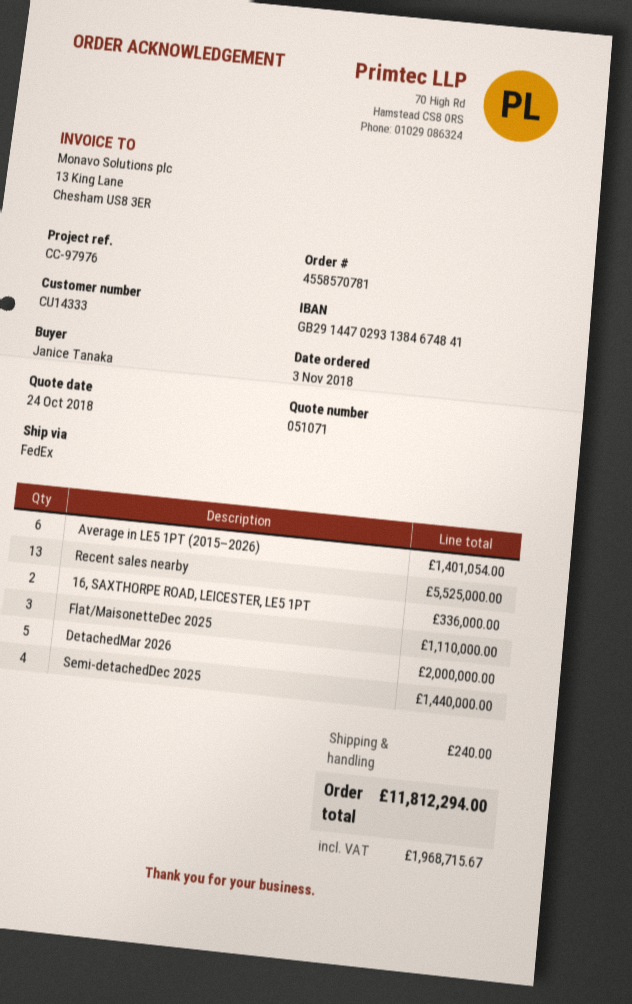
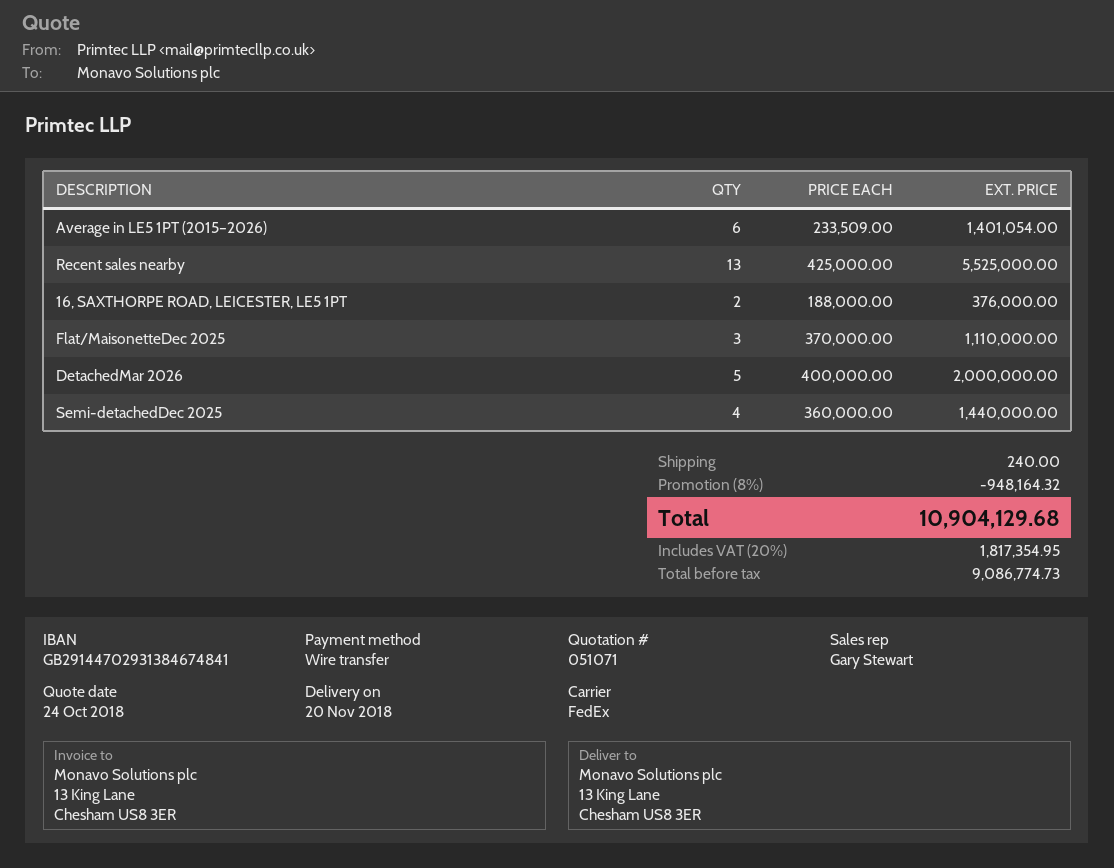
16, SAXTHORPE ROAD, LEICESTER, LE5 1PT: 2 for 336000.00 -> 2 for 376000.00
discount: none -> 8% = 948164.32
tax: 1968715.67 -> 1817354.95
total: 11812294.00 -> 10904129.68

